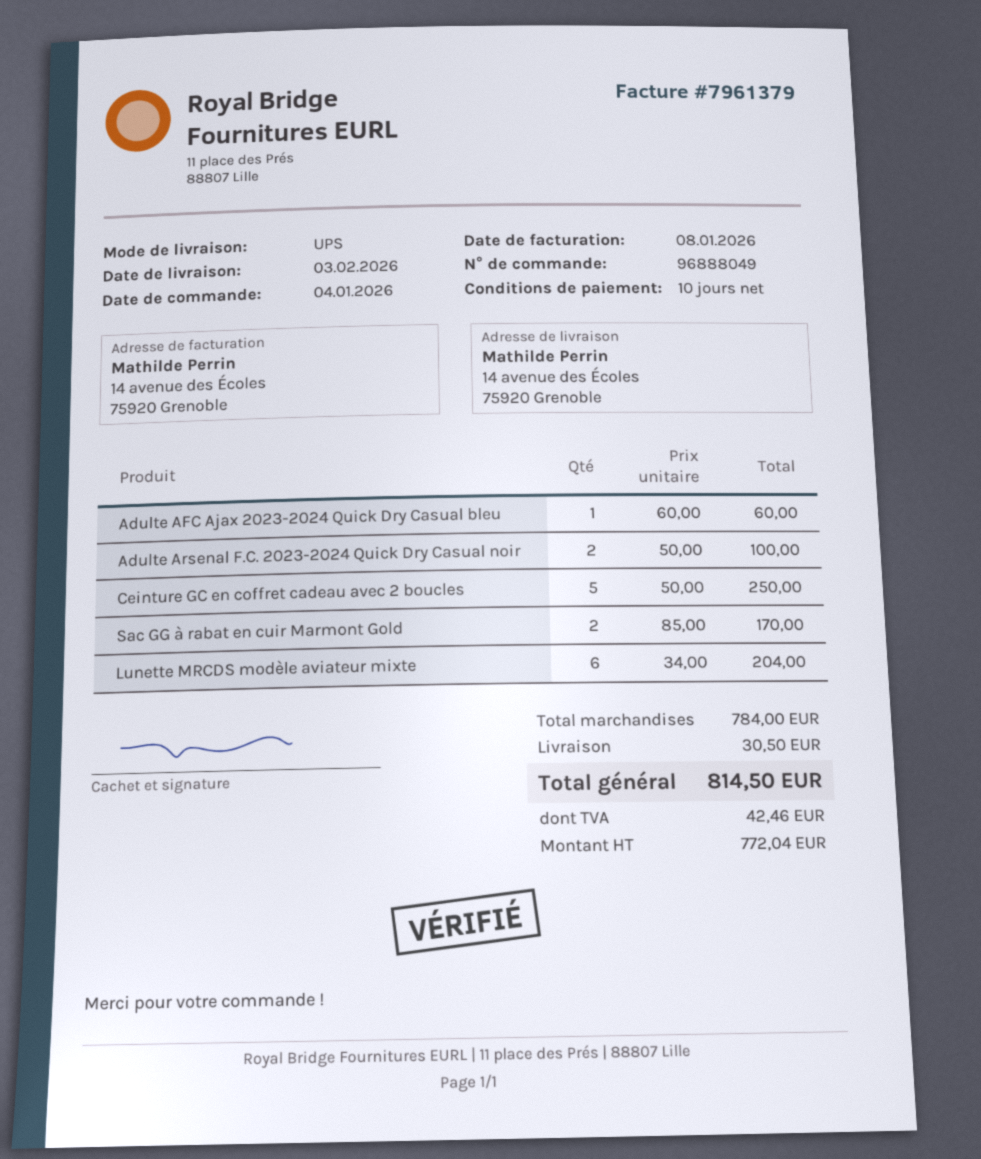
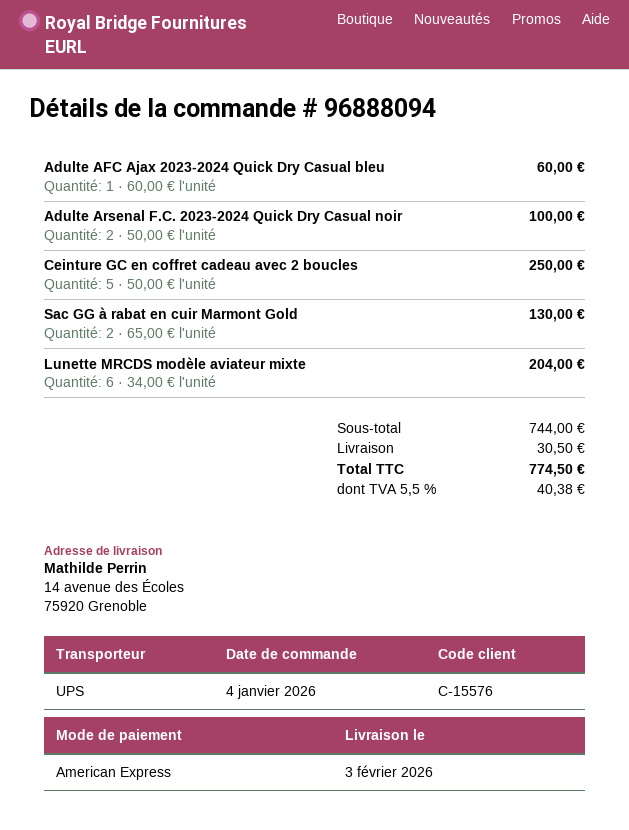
order number: 96888049 -> 96888094
Sac GG à rabat en cuir Marmont Gold: 2 x 85.00 = 170.00 -> 2 x 65.00 = 130.00
subtotal: 784.00 -> 744.00
tax: 42.46 -> 40.38
total: 814.50 -> 774.50

